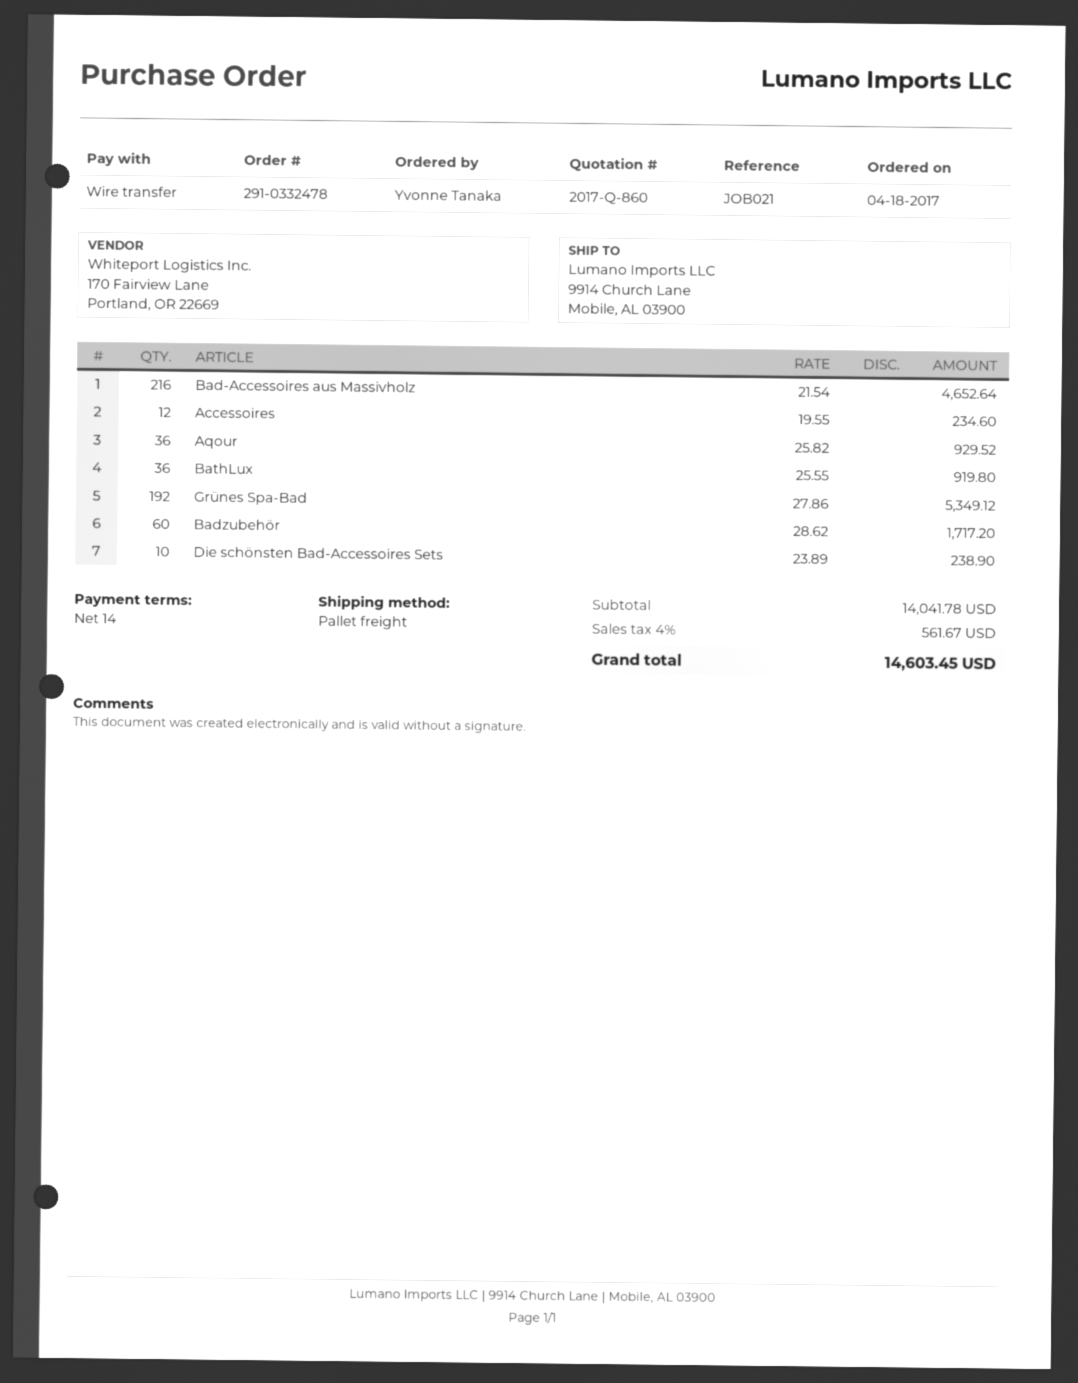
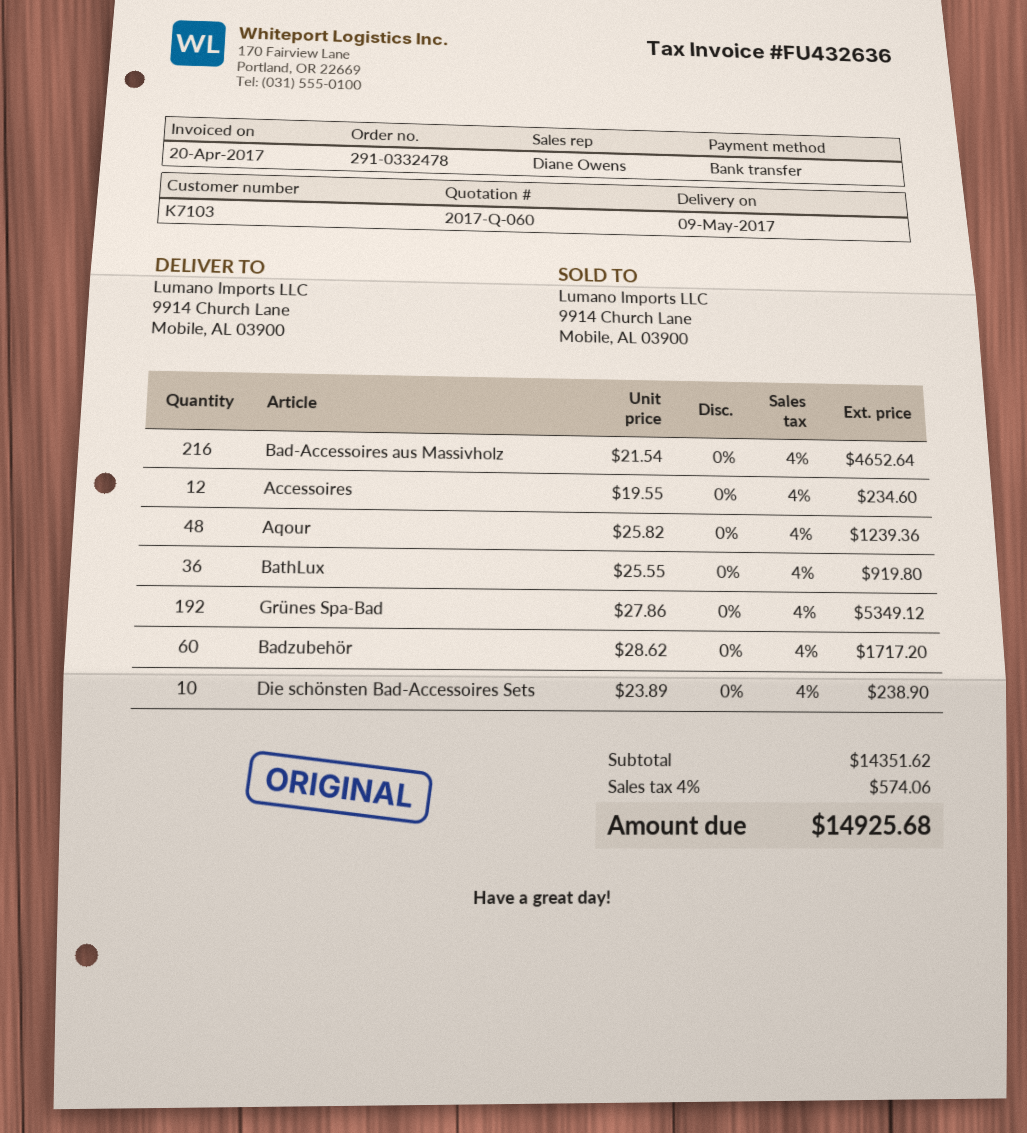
quote number: 2017-Q-860 -> 2017-Q-060
Aqour: 36 x 25.82 = 929.52 -> 48 x 25.82 = 1239.36
subtotal: 14041.78 -> 14351.62
tax: 4% = 561.67 -> 4% = 574.06
total: 14603.45 -> 14925.68

